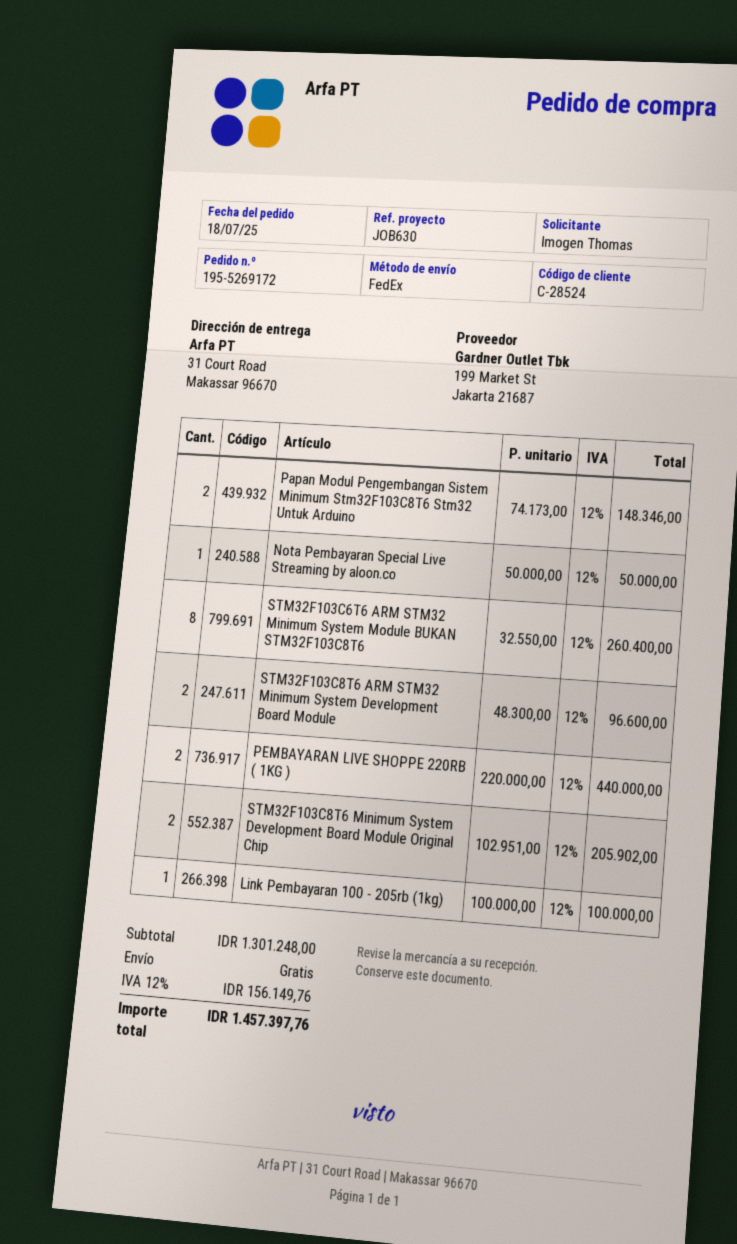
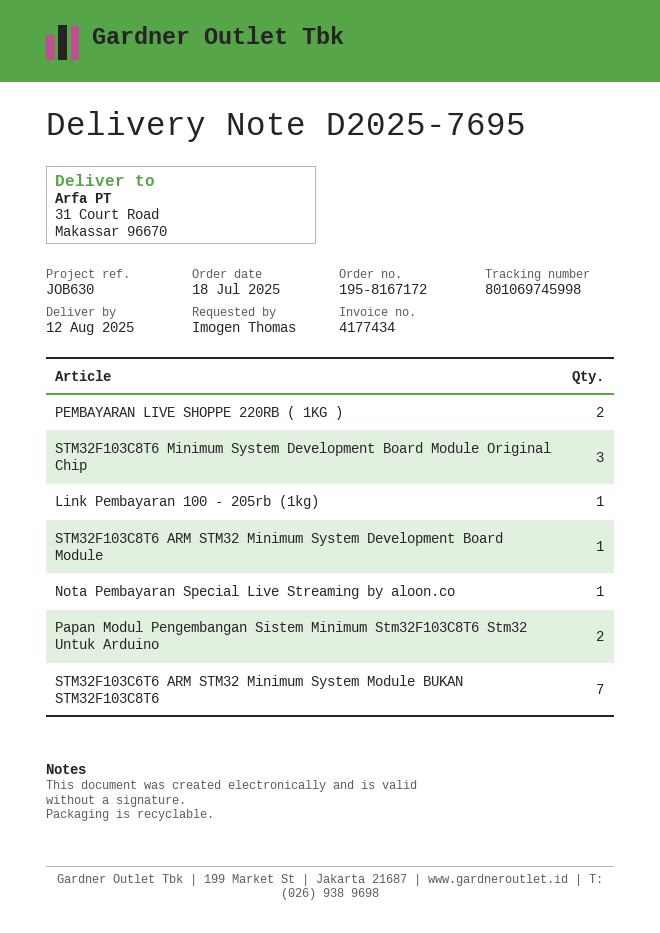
order number: 195-5269172 -> 195-8167172
STM32F103C6T6 ARM STM32 Minimum System Module BUKAN STM32F103C8T6: 8 -> 7
STM32F103C8T6 ARM STM32 Minimum System Development Board Module: 2 -> 1
STM32F103C8T6 Minimum System Development Board Module Original Chip: 2 -> 3

